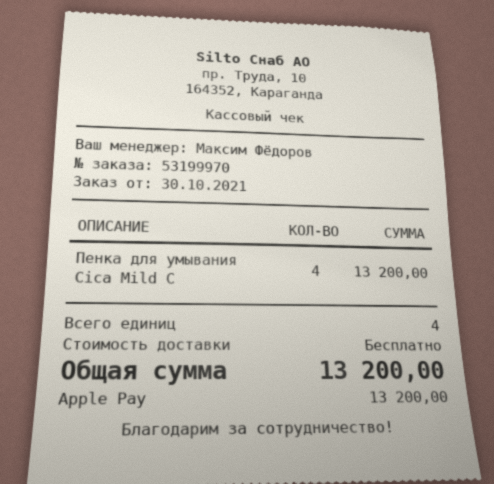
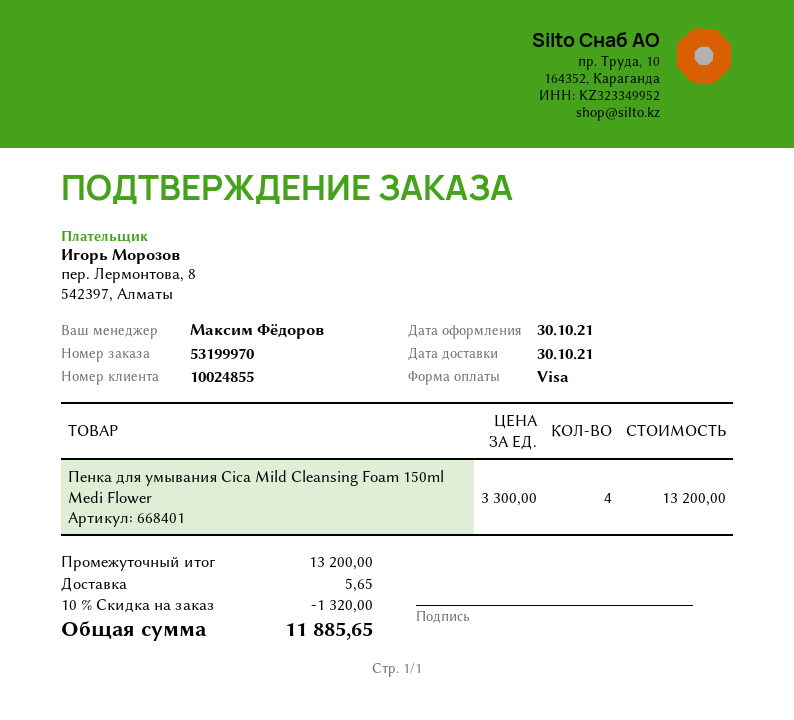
payment method: Apple Pay -> Visa
discount: none -> 10% = 1320.00
shipping: 0.00 -> 5.65
total: 13200.00 -> 11885.65

